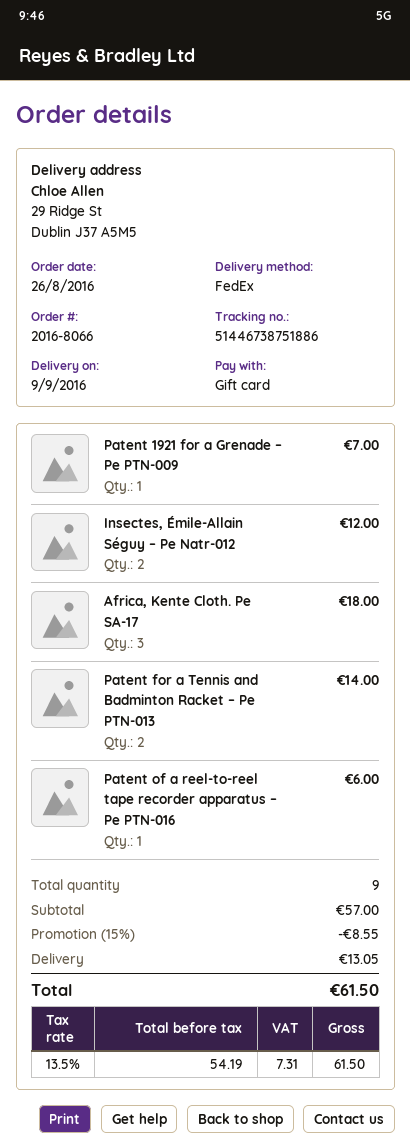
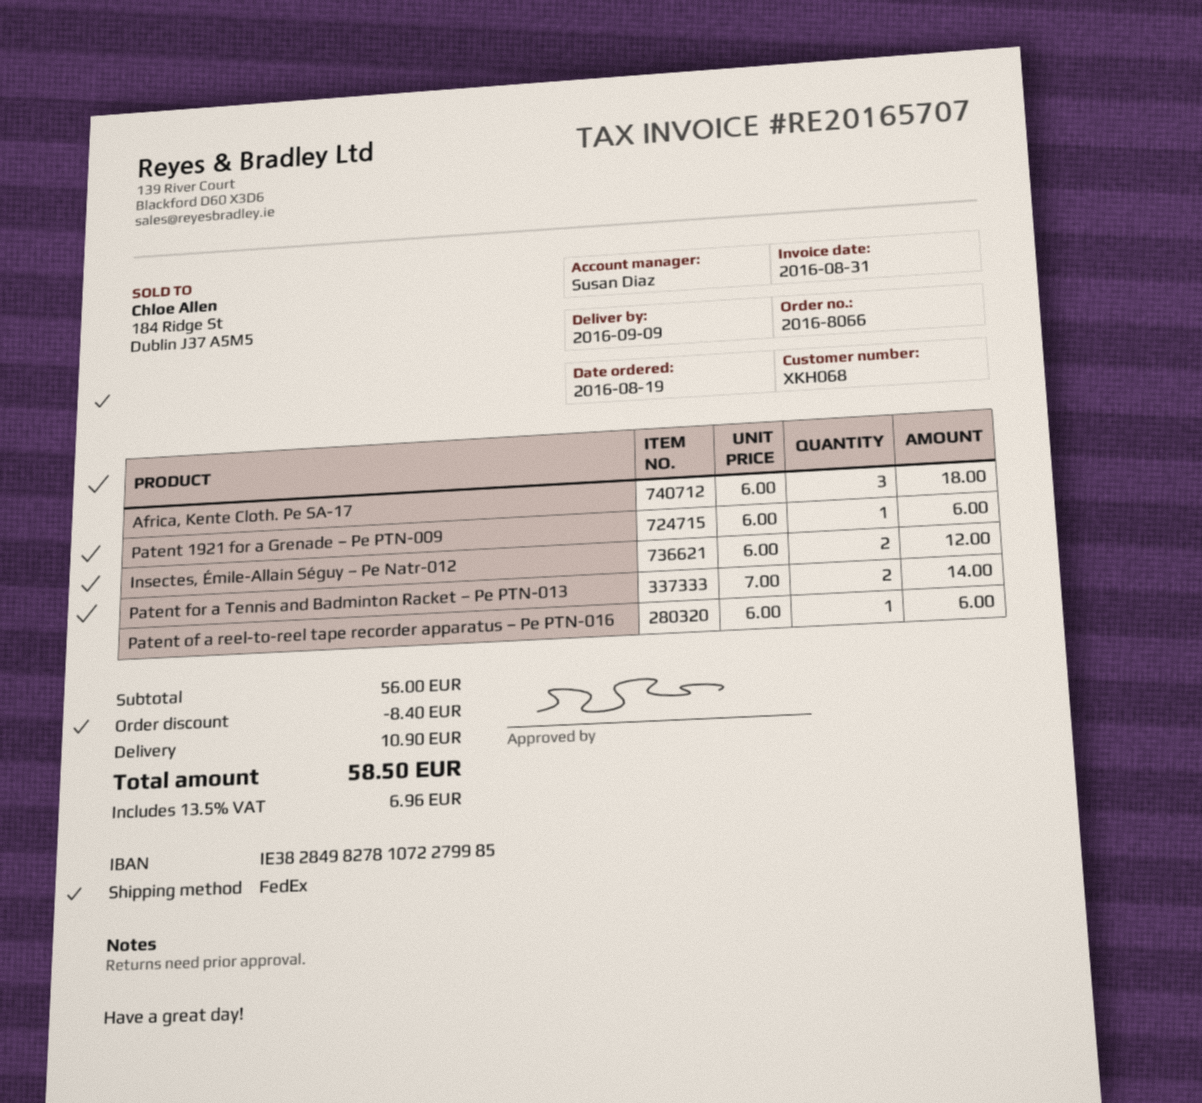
order date: 2016-08-26 -> 2016-08-19
Patent 1921 for a Grenade – Pe PTN-009: 1 for 7.00 -> 1 for 6.00
subtotal: 57.00 -> 56.00
discount: 8.55 -> 8.40
shipping: 13.05 -> 10.90
tax: 13.5% = 7.31 -> 13.5% = 6.96
total: 61.50 -> 58.50

